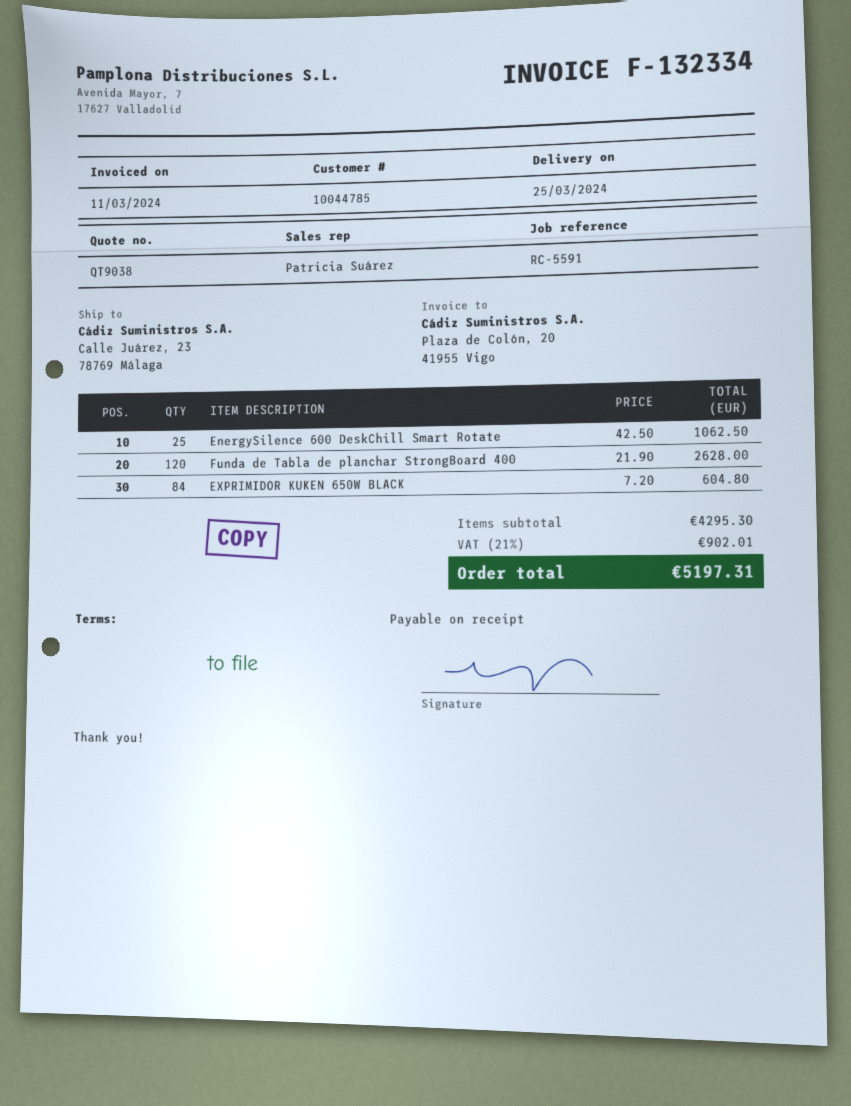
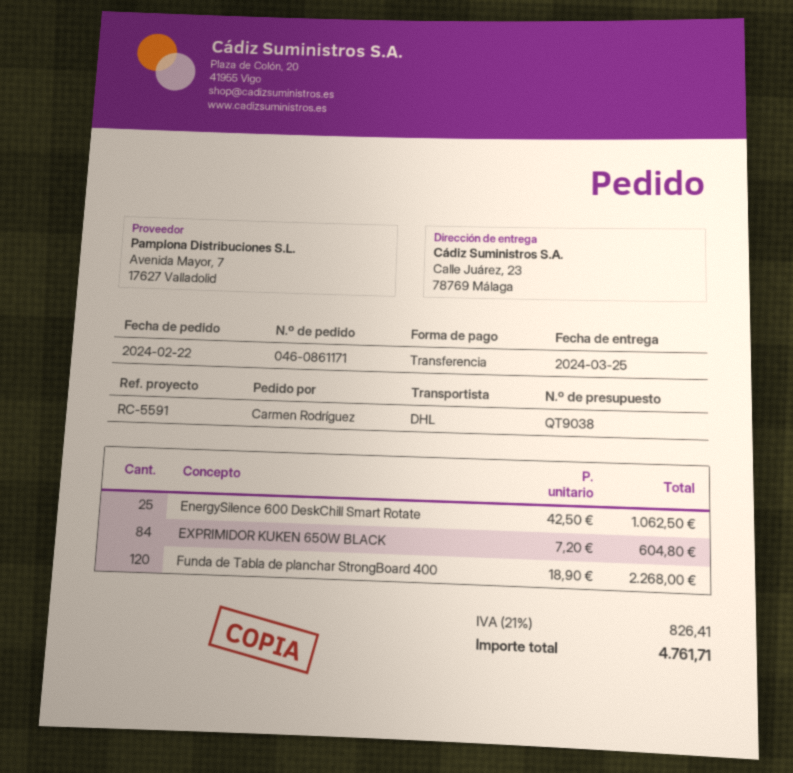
Funda de Tabla de planchar StrongBoard 400: 120 x 21.90 = 2628.00 -> 120 x 18.90 = 2268.00
tax: 21% = 902.01 -> 21% = 826.41
total: 5197.31 -> 4761.71

